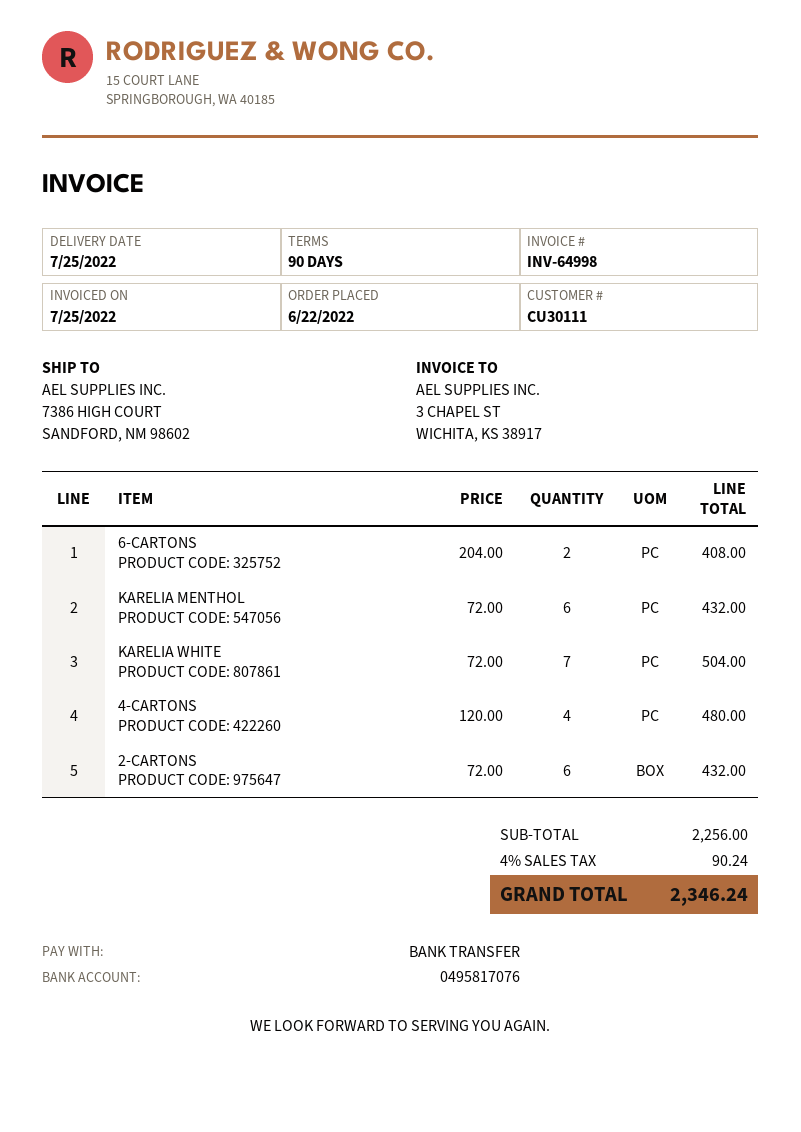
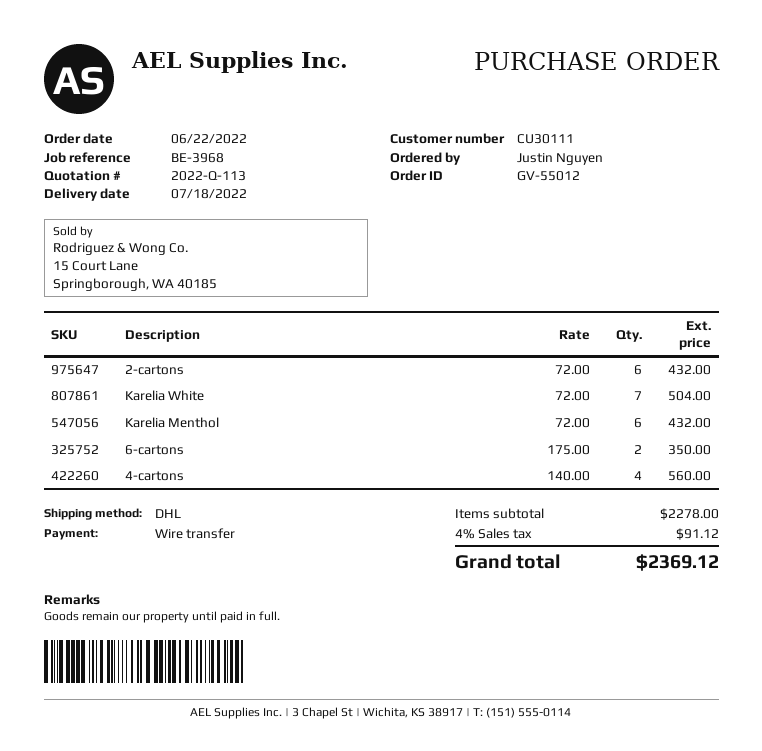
delivery date: 2022-07-25 -> 2022-07-18
6-CARTONS: 2 x 204.00 = 408.00 -> 2 x 175.00 = 350.00
4-CARTONS: 4 x 120.00 = 480.00 -> 4 x 140.00 = 560.00
subtotal: 2256.00 -> 2278.00
tax: 4% = 90.24 -> 4% = 91.12
total: 2346.24 -> 2369.12

